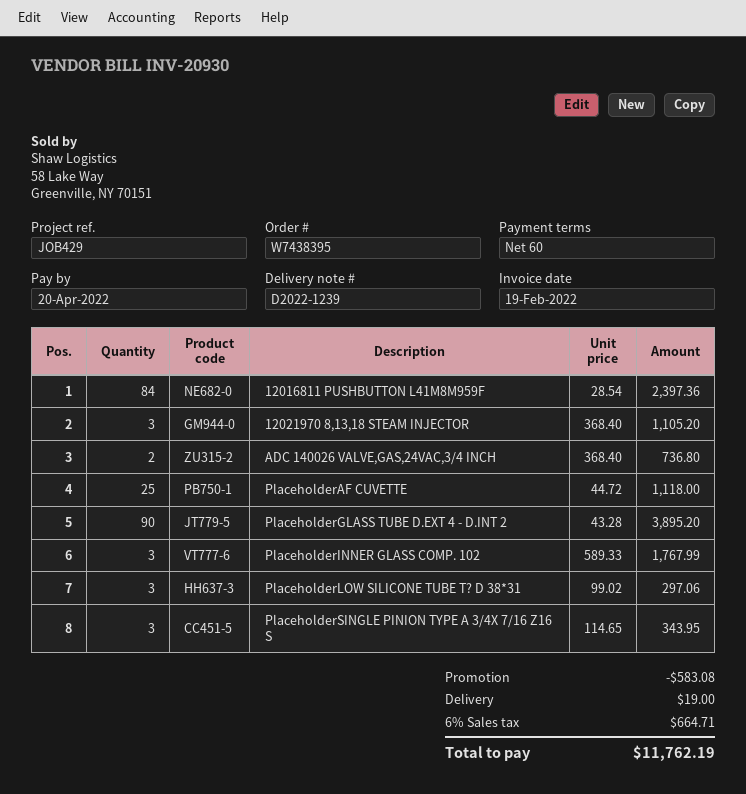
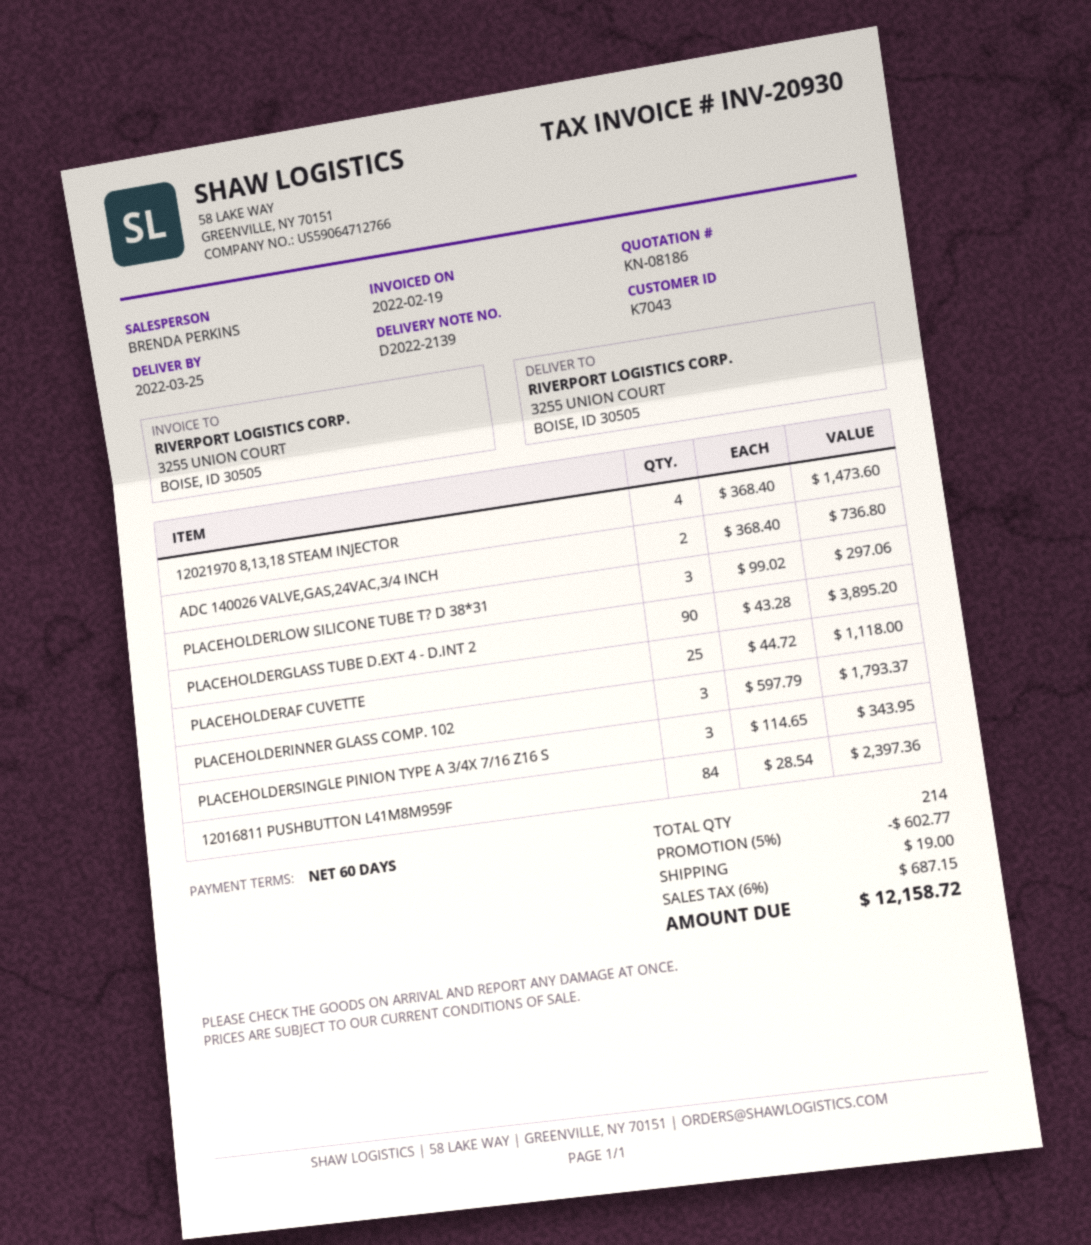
delivery note number: D2022-1239 -> D2022-2139
12021970 8,13,18 STEAM INJECTOR: 3 x 368.40 = 1105.20 -> 4 x 368.40 = 1473.60
PlaceholderINNER GLASS COMP. 102: 3 x 589.33 = 1767.99 -> 3 x 597.79 = 1793.37
discount: 583.08 -> 602.77
tax: 6% = 664.71 -> 6% = 687.15
total: 11762.19 -> 12158.72

